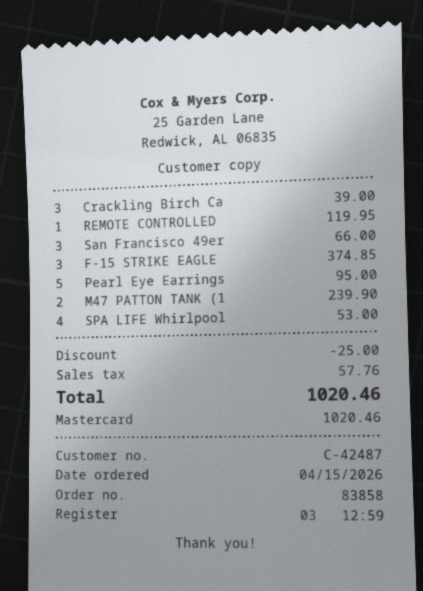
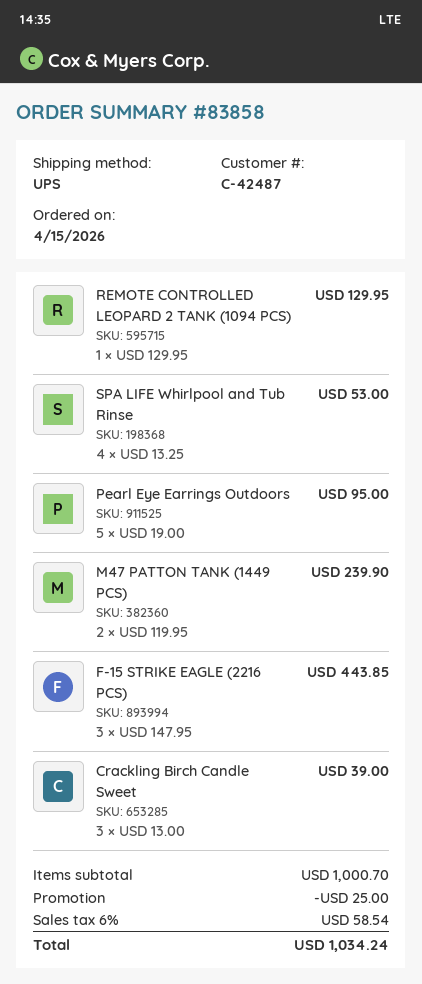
REMOTE CONTROLLED: 1 for 119.95 -> 1 for 129.95
San Francisco 49er: 3 for 66.00 -> none
F-15 STRIKE EAGLE: 3 for 374.85 -> 3 for 443.85
tax: 57.76 -> 58.54
total: 1020.46 -> 1034.24

